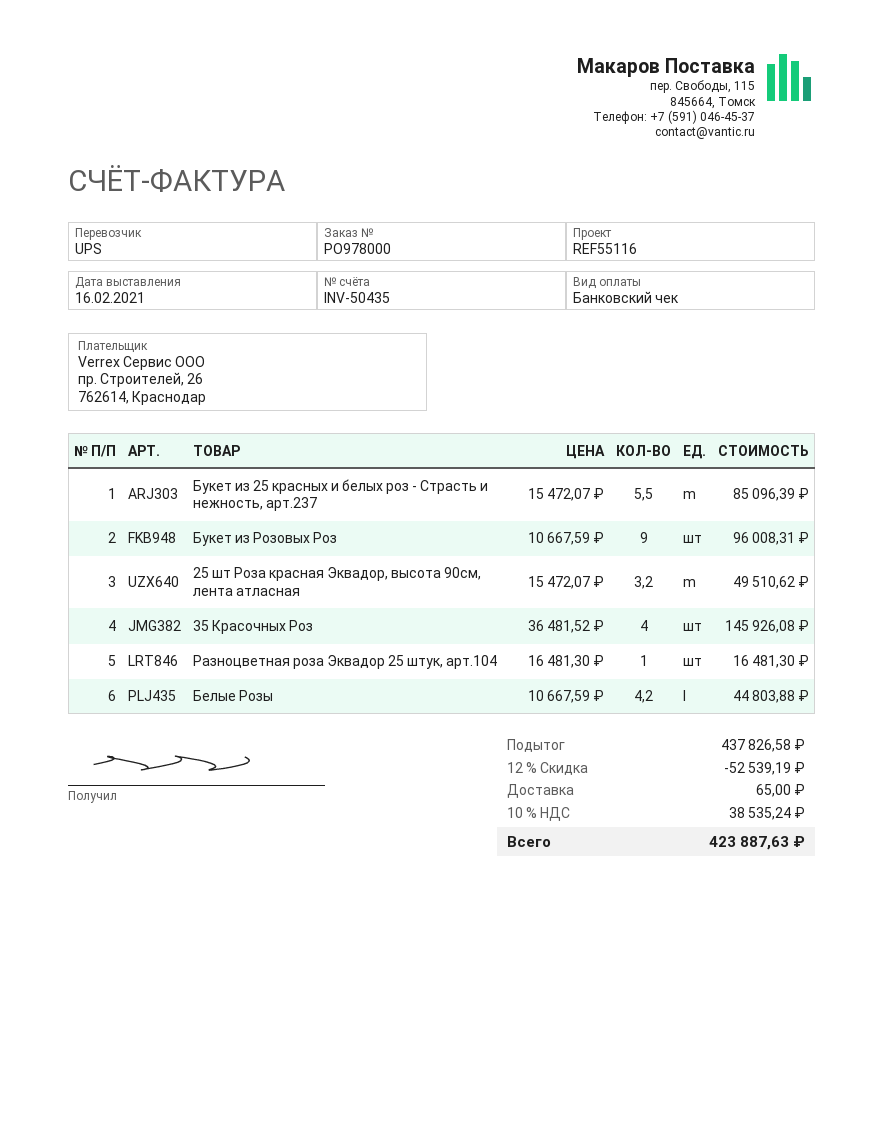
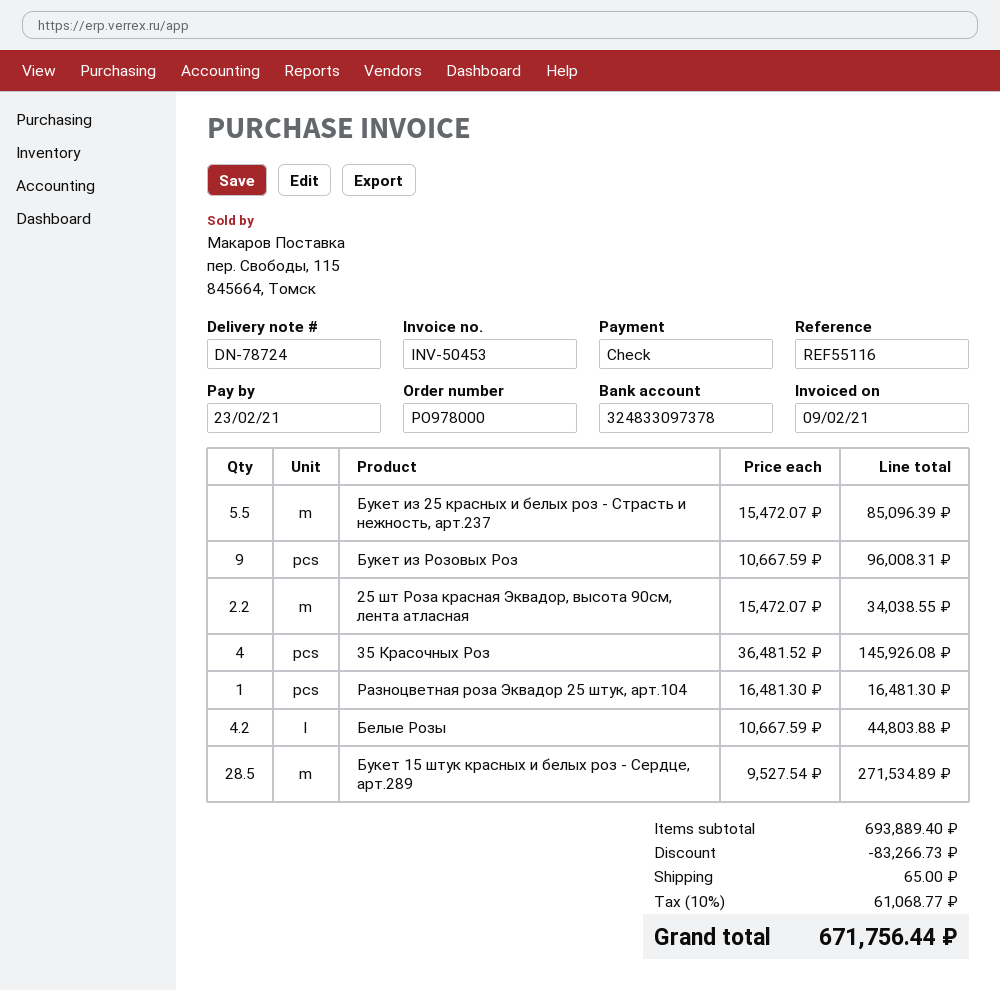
invoice number: INV-50435 -> INV-50453
invoice date: 2021-02-16 -> 2021-02-09
25 шт Роза красная Эквадор, высота 90см, лента атласная: 3.2 x 15472.07 = 49510.62 -> 2.2 x 15472.07 = 34038.55
Букет 15 штук красных и белых роз - Сердце, арт.289: none -> 28.5 x 9527.54 = 271534.89
subtotal: 437826.58 -> 693889.40
discount: 52539.19 -> 83266.73
tax: 10% = 38535.24 -> 10% = 61068.77
total: 423887.63 -> 671756.44

